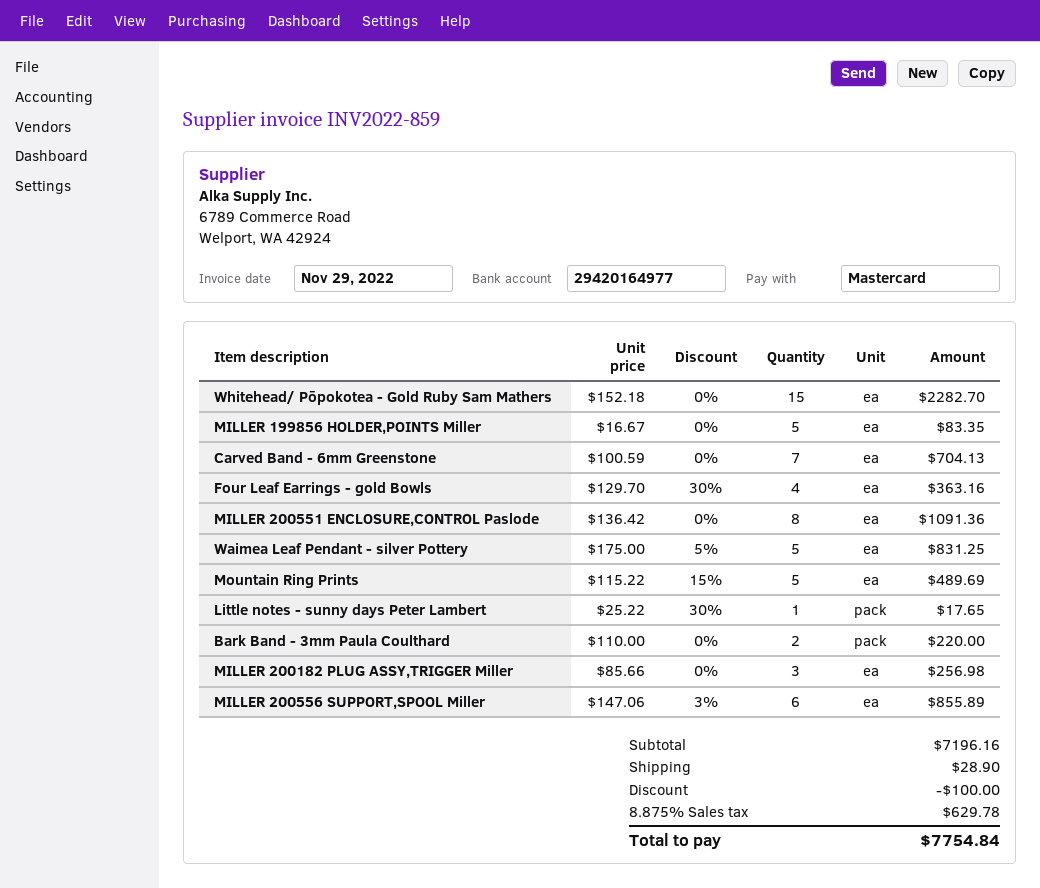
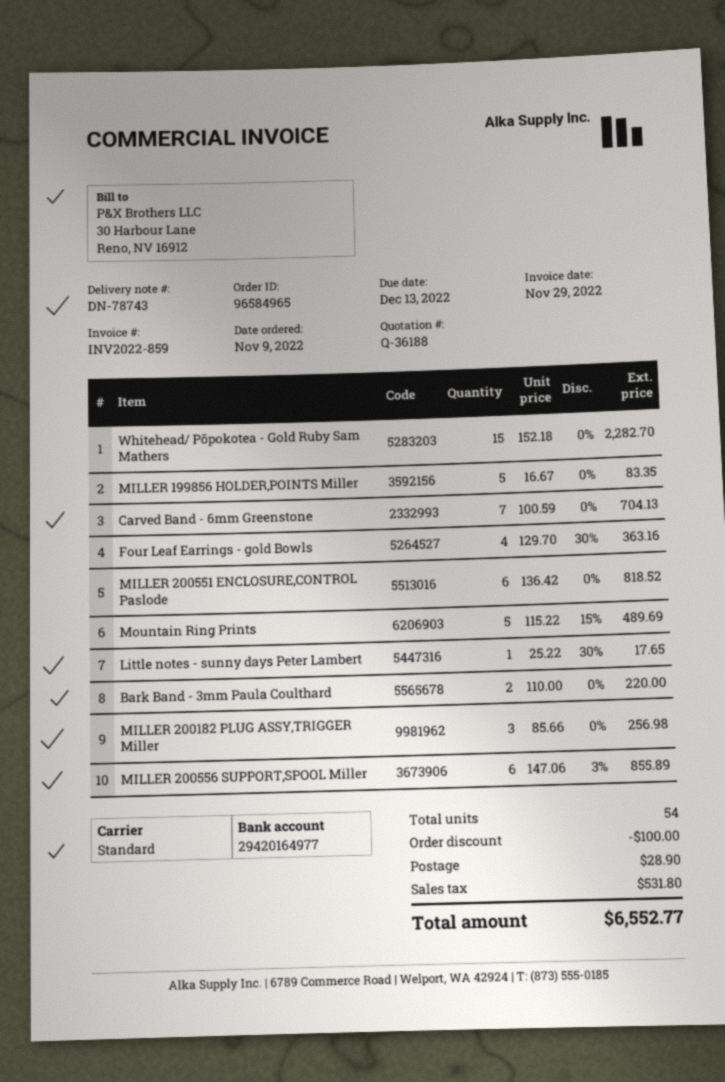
MILLER 200551 ENCLOSURE,CONTROL Paslode: 8 x 136.42 = 1091.36 -> 6 x 136.42 = 818.52
Waimea Leaf Pendant - silver Pottery: 5 x 175.00 - 5% = 831.25 -> none
tax: 629.78 -> 531.80
total: 7754.84 -> 6552.77

